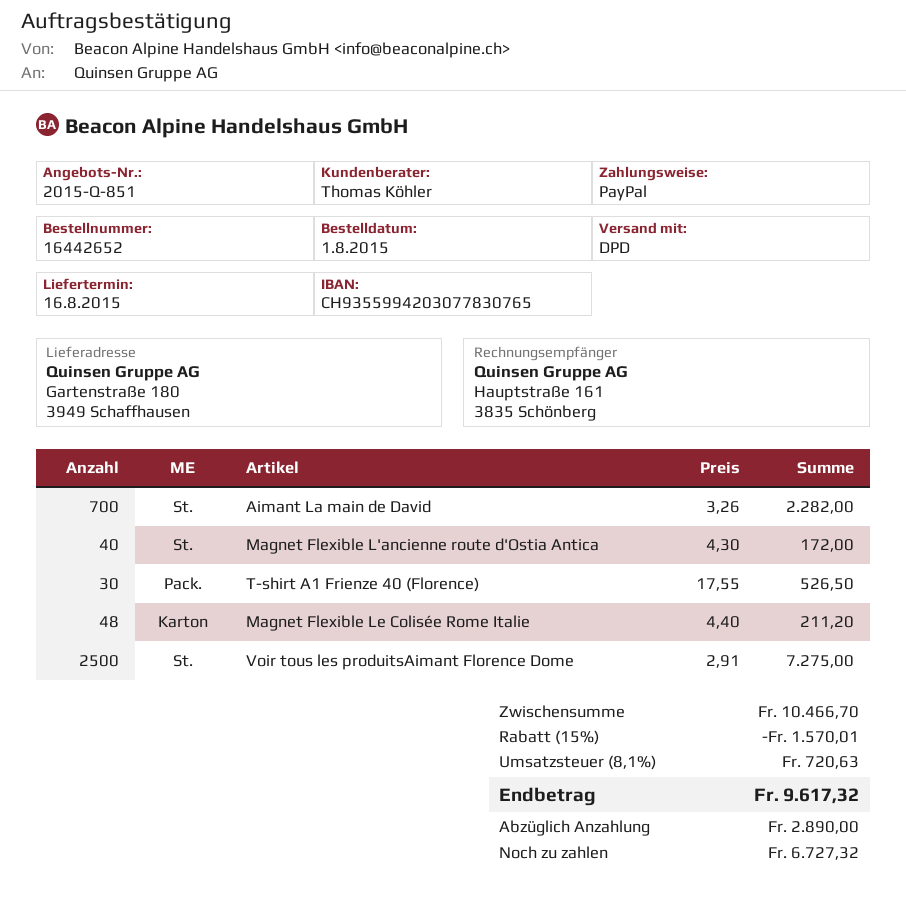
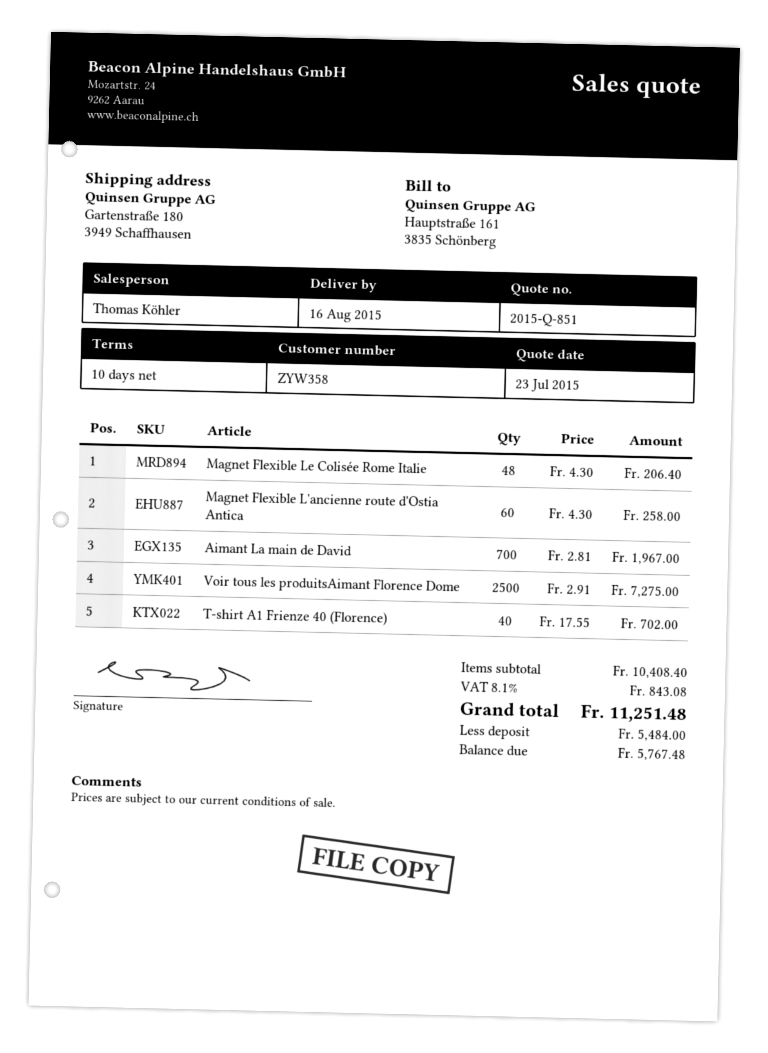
Aimant La main de David: 700 x 3.26 = 2282.00 -> 700 x 2.81 = 1967.00
Magnet Flexible L'ancienne route d'Ostia Antica: 40 x 4.30 = 172.00 -> 60 x 4.30 = 258.00
T-shirt A1 Frienze 40 (Florence): 30 x 17.55 = 526.50 -> 40 x 17.55 = 702.00
Magnet Flexible Le Colisée Rome Italie: 48 x 4.40 = 211.20 -> 48 x 4.30 = 206.40
subtotal: 10466.70 -> 10408.40
discount: 15% = 1570.01 -> none
tax: 8.1% = 720.63 -> 8.1% = 843.08
total: 9617.32 -> 11251.48
deposit: 2890.00 -> 5484.00
balance: 6727.32 -> 5767.48

